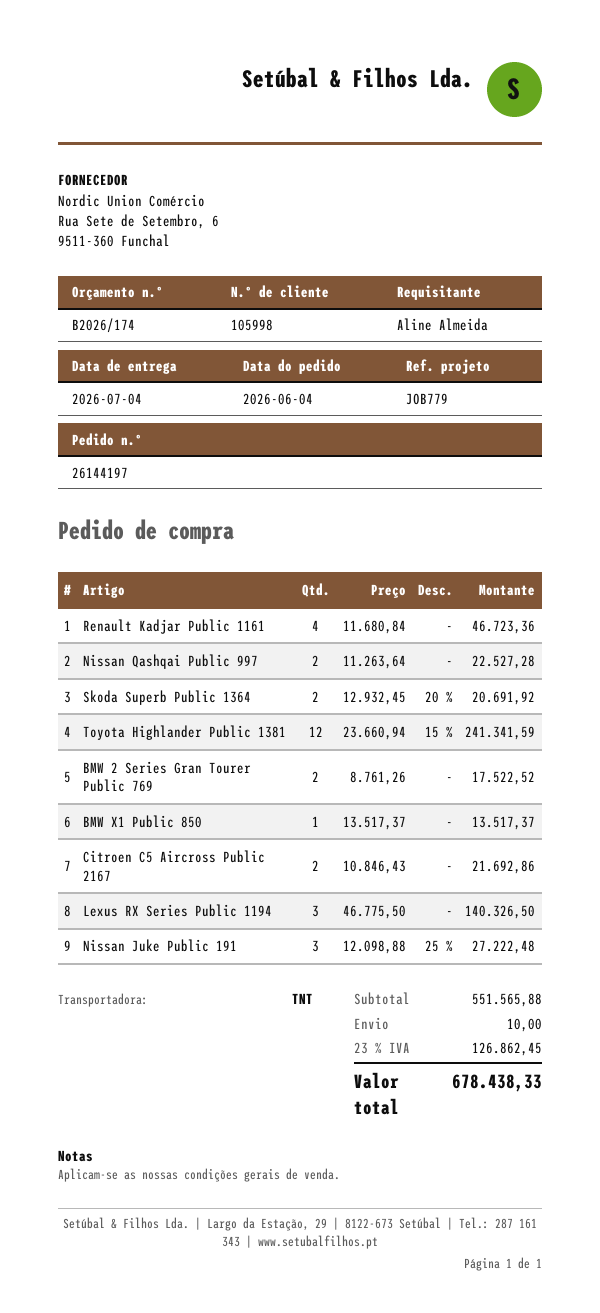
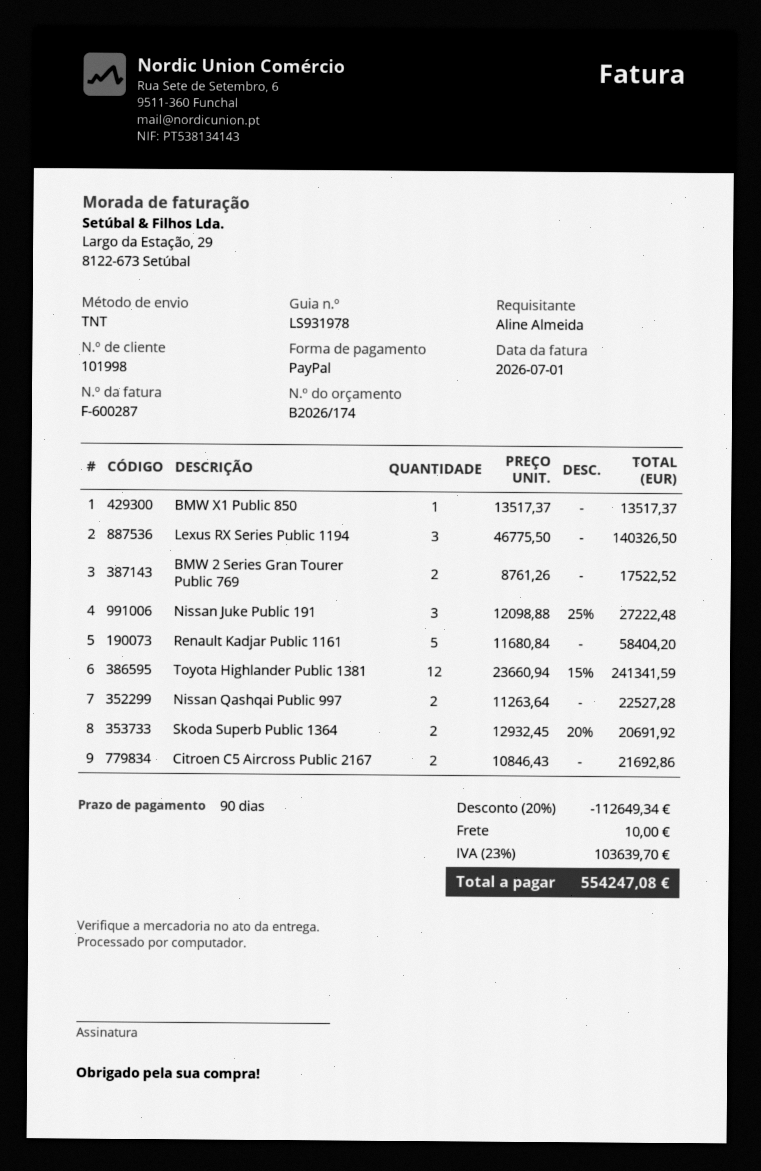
customer number: 105998 -> 101998
Renault Kadjar Public 1161: 4 x 11680.84 = 46723.36 -> 5 x 11680.84 = 58404.20
discount: none -> 20% = 112649.34
tax: 23% = 126862.45 -> 23% = 103639.70
total: 678438.33 -> 554247.08

